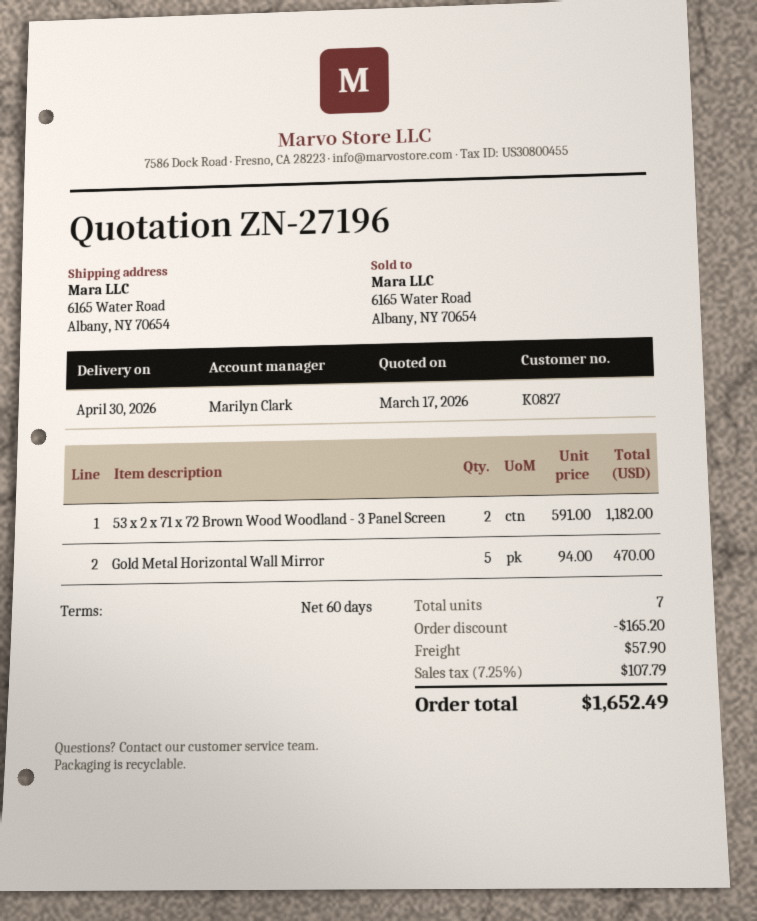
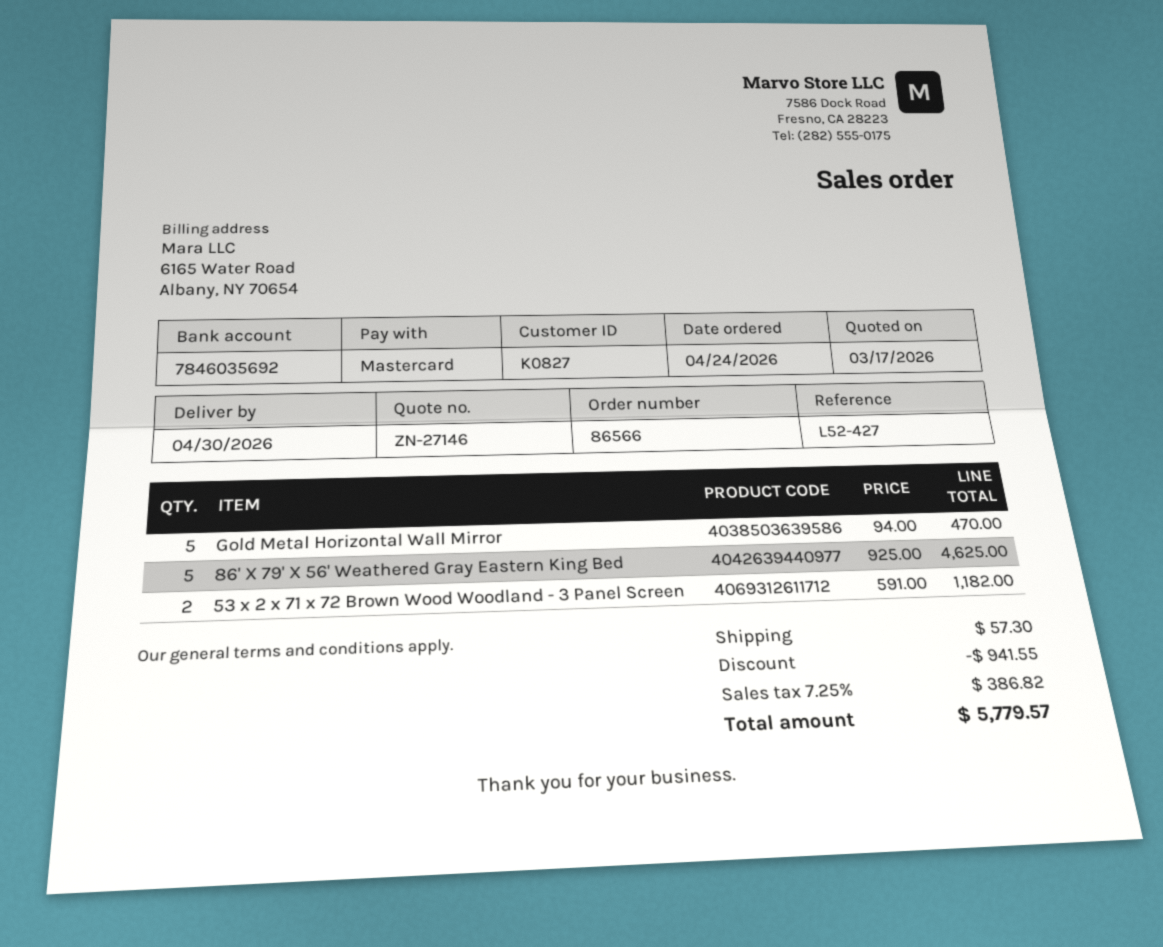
quote number: ZN-27196 -> ZN-27146
86' X 79' X 56' Weathered Gray Eastern King Bed: none -> 5 x 925.00 = 4625.00
discount: 165.20 -> 941.55
shipping: 57.90 -> 57.30
tax: 7.25% = 107.79 -> 7.25% = 386.82
total: 1652.49 -> 5779.57

